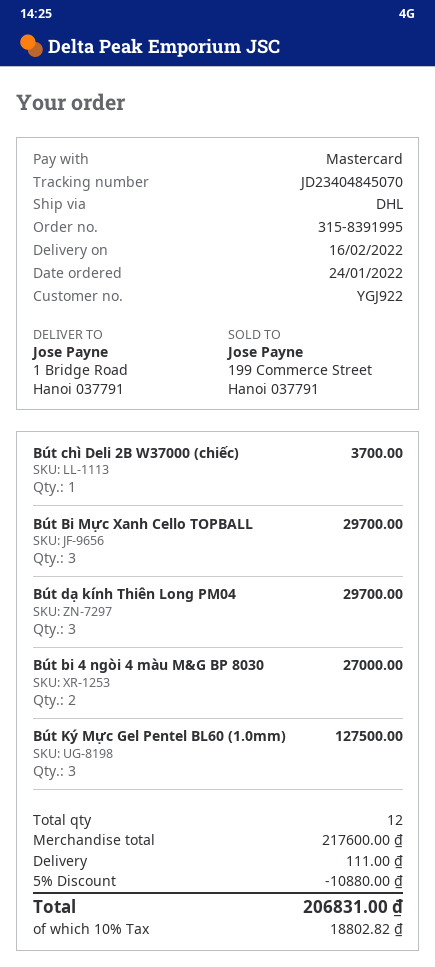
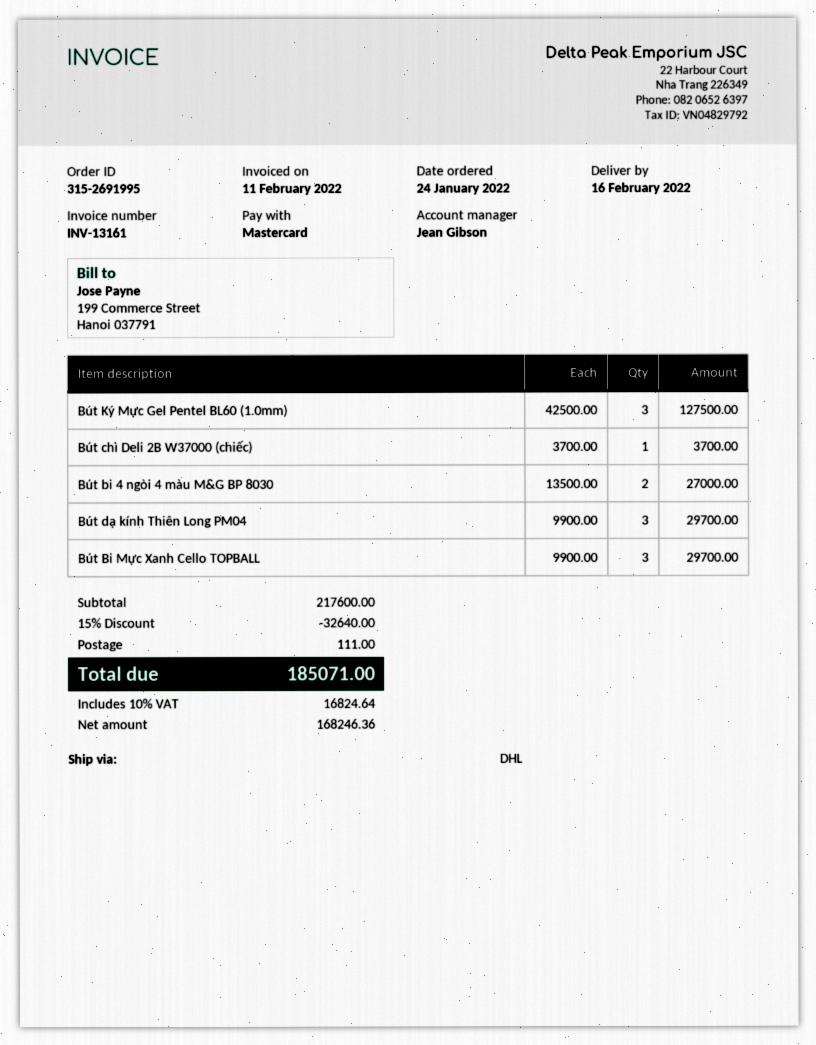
order number: 315-8391995 -> 315-2691995
discount: 5% = 10880.00 -> 15% = 32640.00
tax: 10% = 18802.82 -> 10% = 16824.64
total: 206831.00 -> 185071.00

